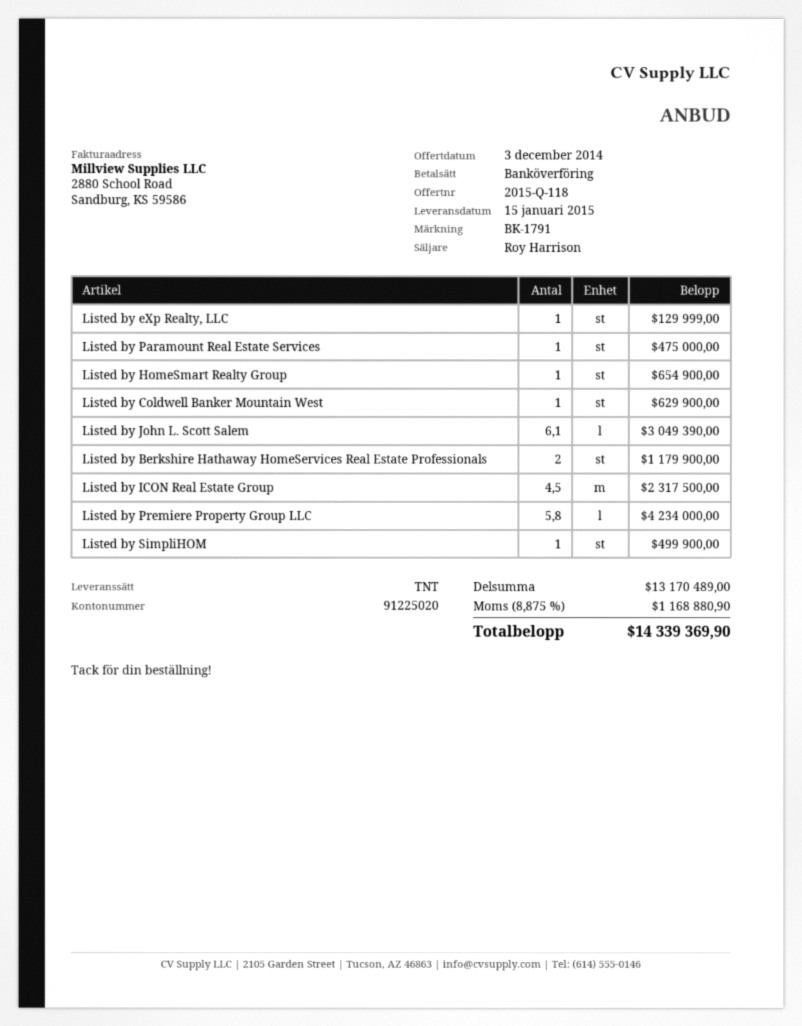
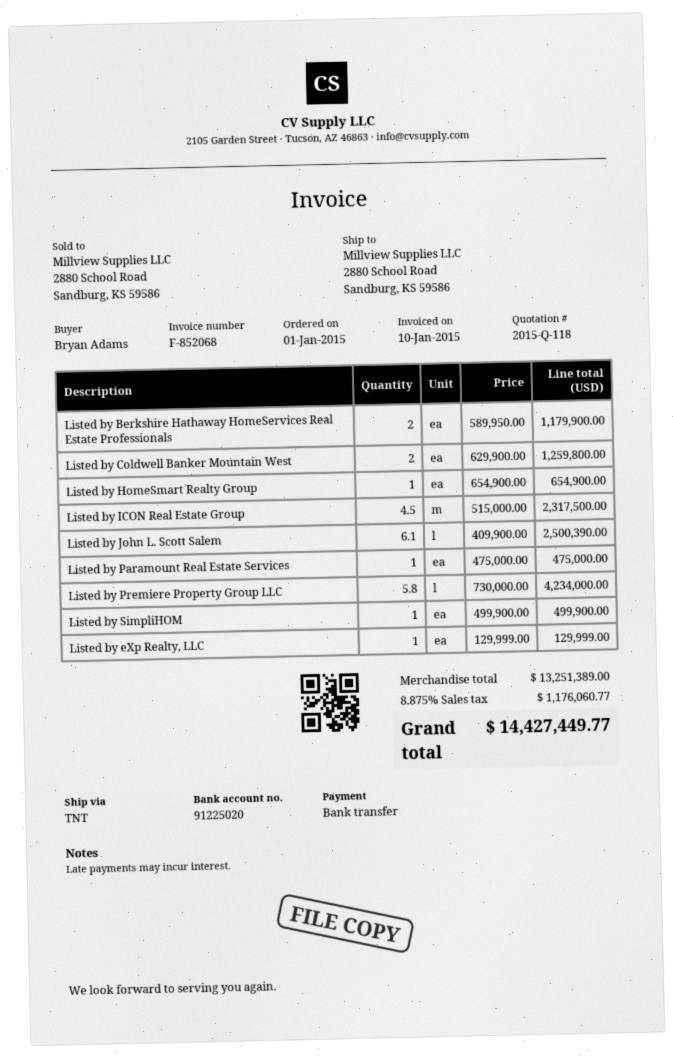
Listed by Coldwell Banker Mountain West: 1 for 629900.00 -> 2 for 1259800.00
Listed by John L. Scott Salem: 6.1 for 3049390.00 -> 6.1 for 2500390.00
subtotal: 13170489.00 -> 13251389.00
tax: 8.875% = 1168880.90 -> 8.875% = 1176060.77
total: 14339369.90 -> 14427449.77

